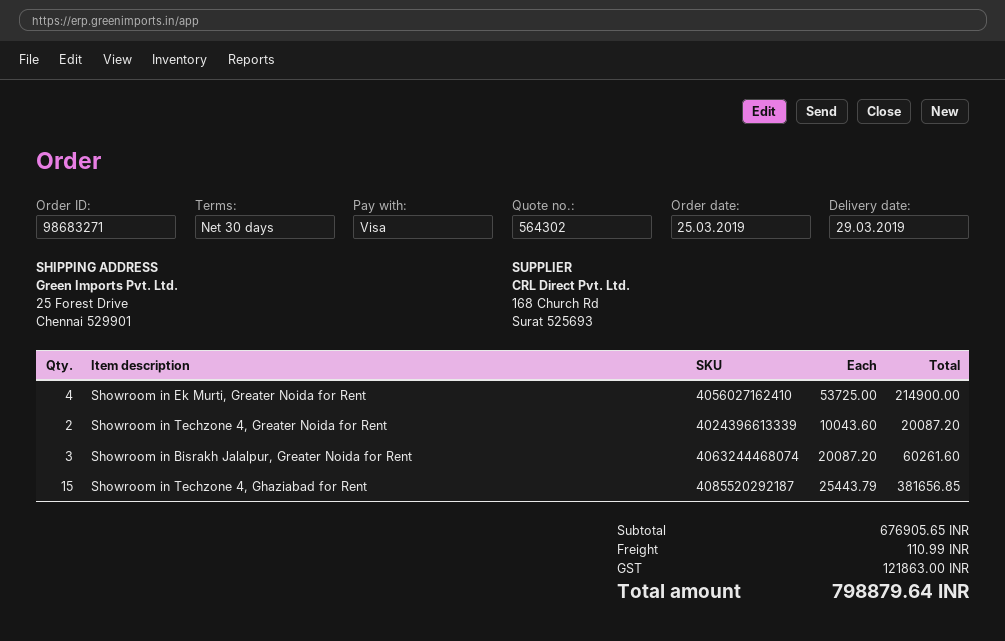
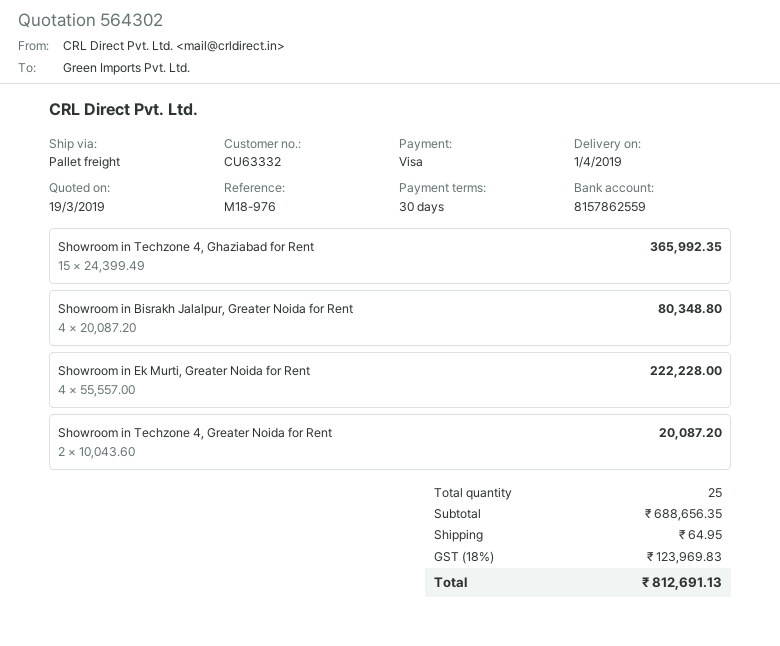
delivery date: 2019-03-29 -> 2019-04-01
Showroom in Ek Murti, Greater Noida for Rent: 4 x 53725.00 = 214900.00 -> 4 x 55557.00 = 222228.00
Showroom in Bisrakh Jalalpur, Greater Noida for Rent: 3 x 20087.20 = 60261.60 -> 4 x 20087.20 = 80348.80
Showroom in Techzone 4, Ghaziabad for Rent: 15 x 25443.79 = 381656.85 -> 15 x 24399.49 = 365992.35
subtotal: 676905.65 -> 688656.35
shipping: 110.99 -> 64.95
tax: 121863.00 -> 123969.83
total: 798879.64 -> 812691.13

